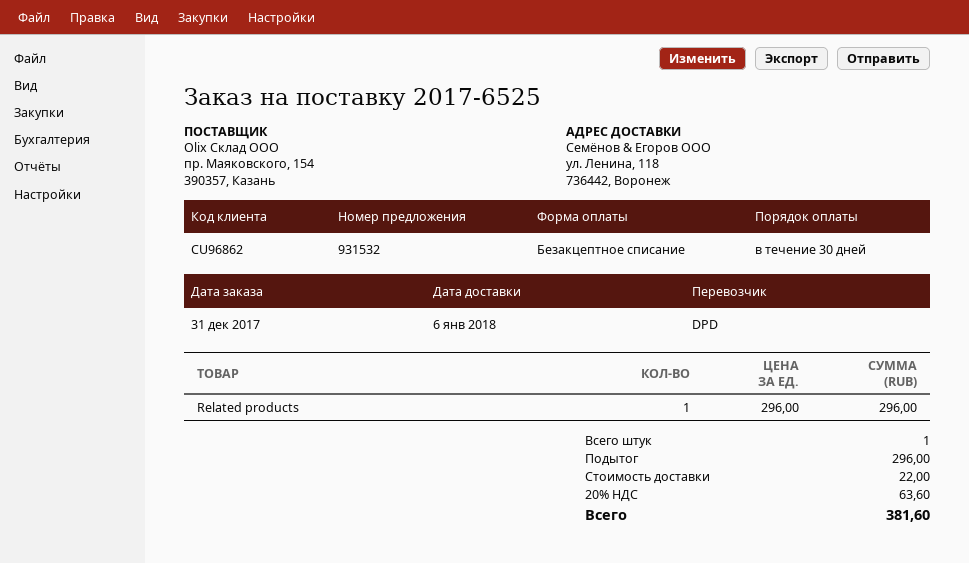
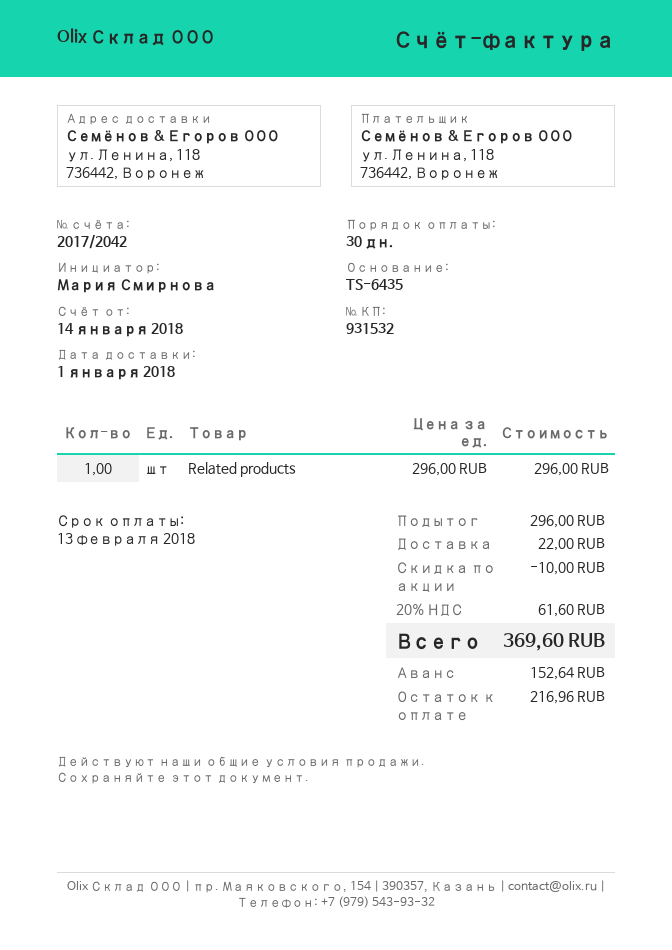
delivery date: 2018-01-06 -> 2018-01-01
discount: none -> 10.00
tax: 20% = 63.60 -> 20% = 61.60
total: 381.60 -> 369.60

